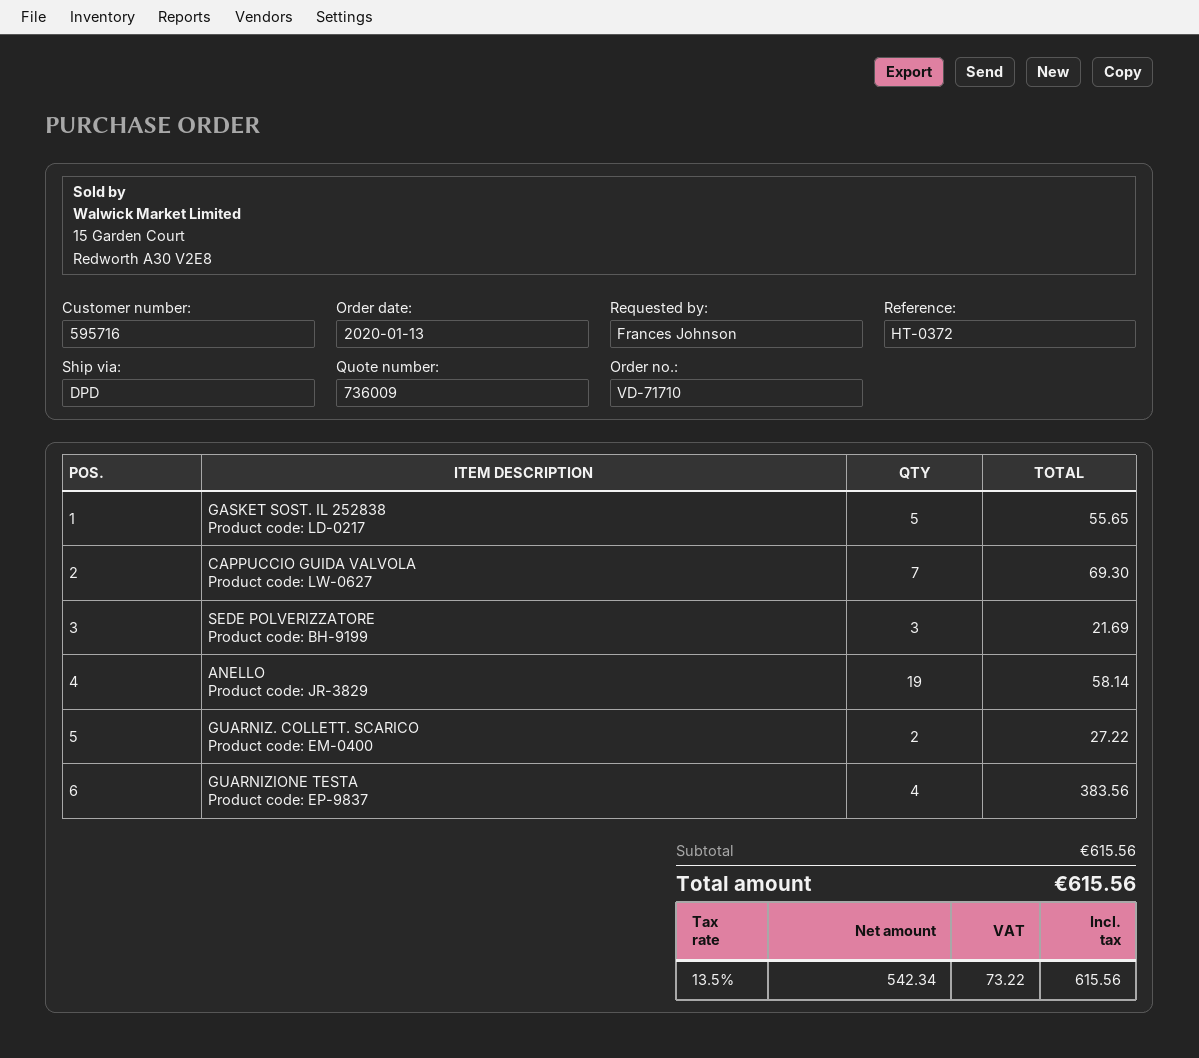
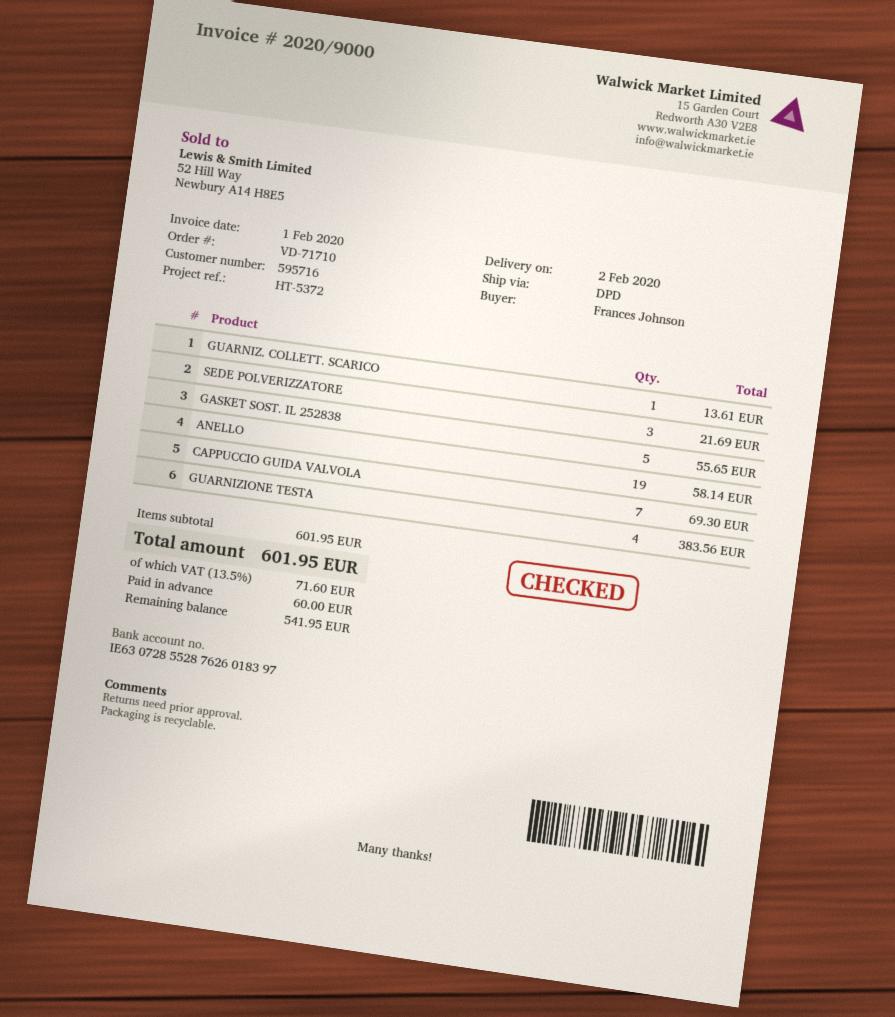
reference: HT-0372 -> HT-5372
GUARNIZ. COLLETT. SCARICO: 2 for 27.22 -> 1 for 13.61
subtotal: 615.56 -> 601.95
tax: 13.5% = 73.22 -> 13.5% = 71.60
total: 615.56 -> 601.95

